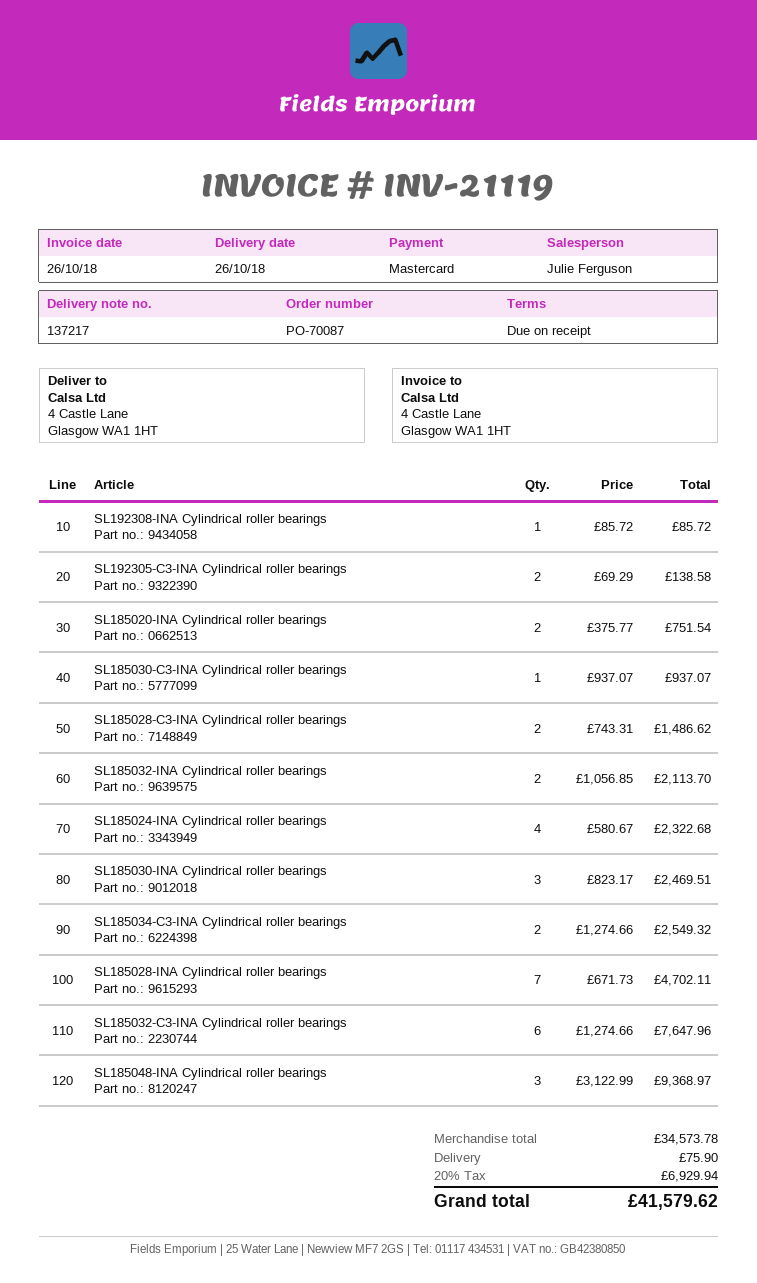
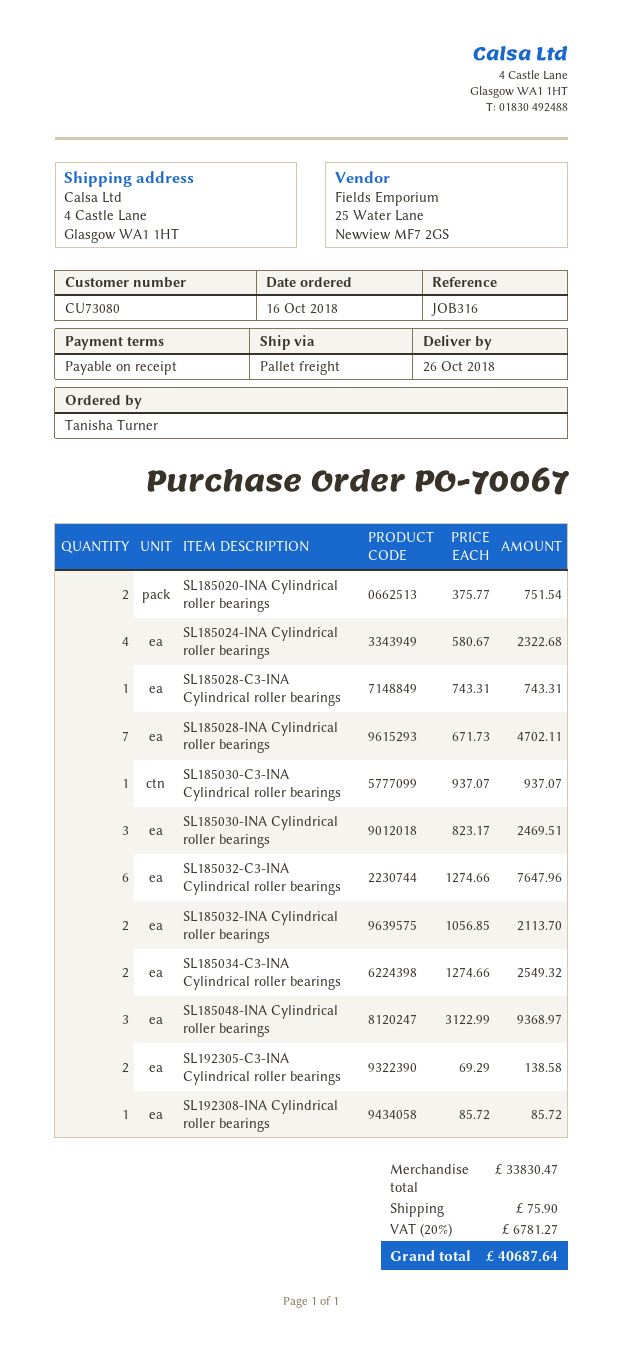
order number: PO-70087 -> PO-70067
SL185028-C3-INA Cylindrical roller bearings: 2 x 743.31 = 1486.62 -> 1 x 743.31 = 743.31
subtotal: 34573.78 -> 33830.47
tax: 20% = 6929.94 -> 20% = 6781.27
total: 41579.62 -> 40687.64

